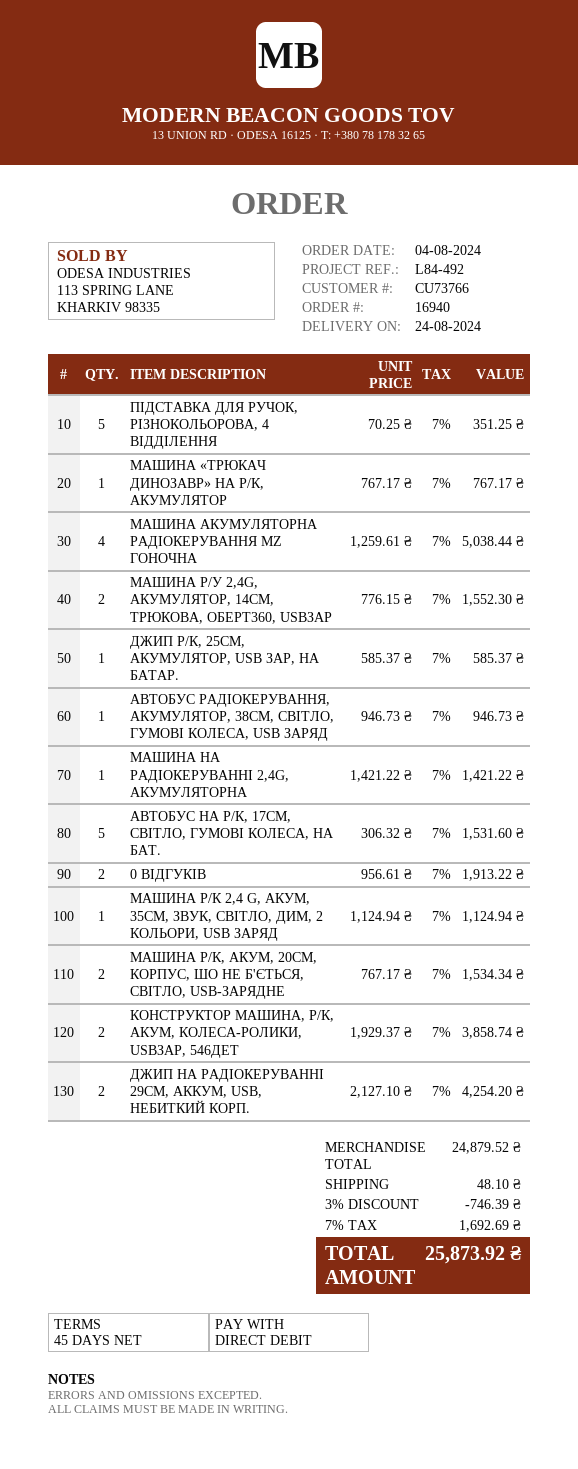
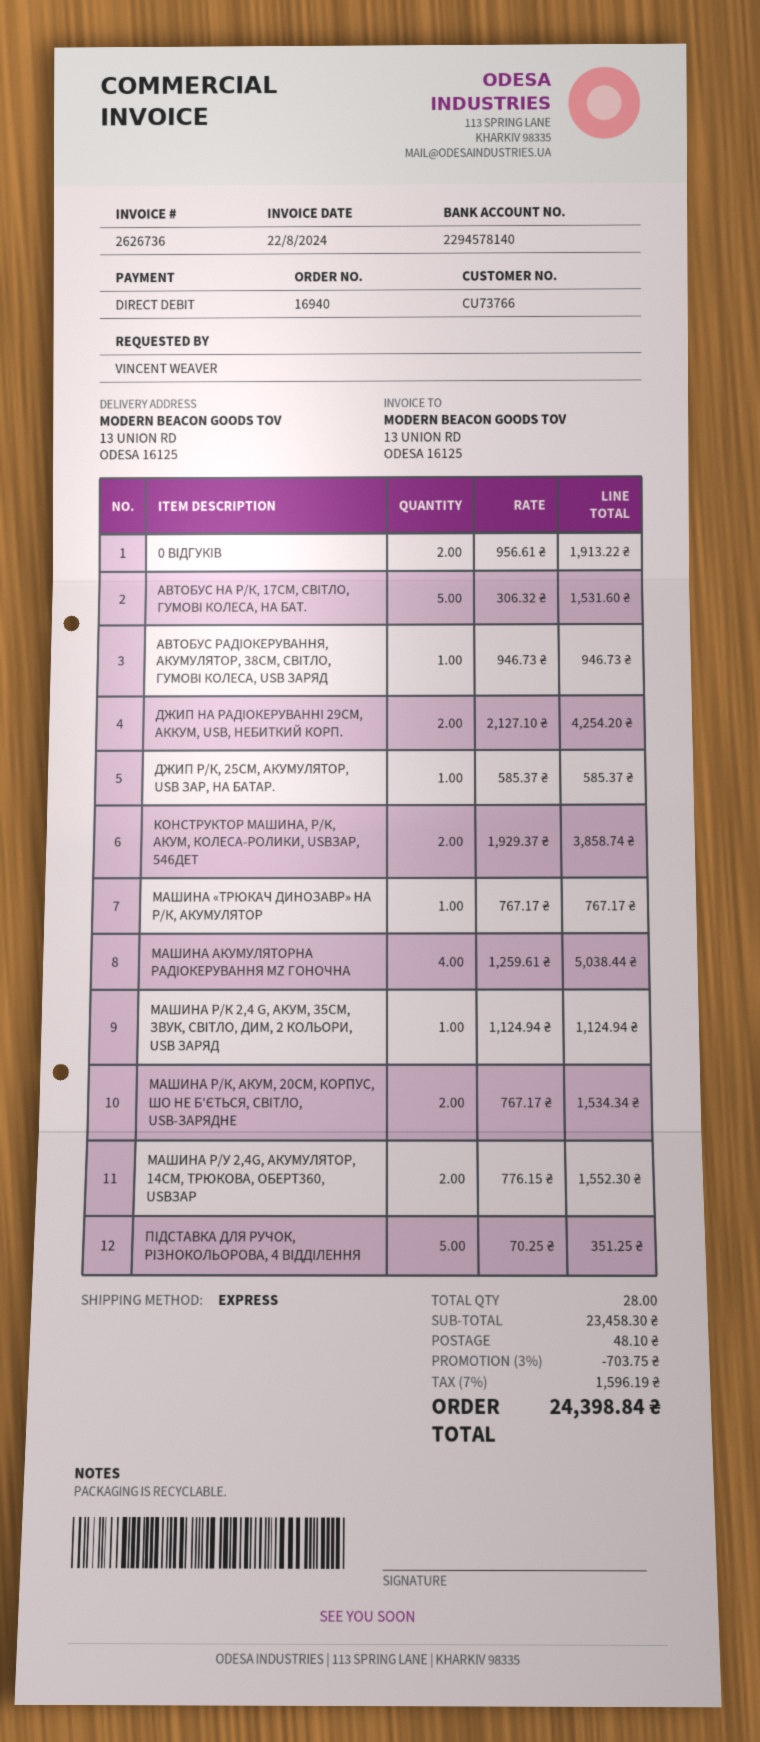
МАШИНА НА РАДІОКЕРУВАННІ 2,4G, АКУМУЛЯТОРНА: 1 x 1421.22 = 1421.22 -> none
subtotal: 24879.52 -> 23458.30
discount: 3% = 746.39 -> 3% = 703.75
tax: 7% = 1692.69 -> 7% = 1596.19
total: 25873.92 -> 24398.84

